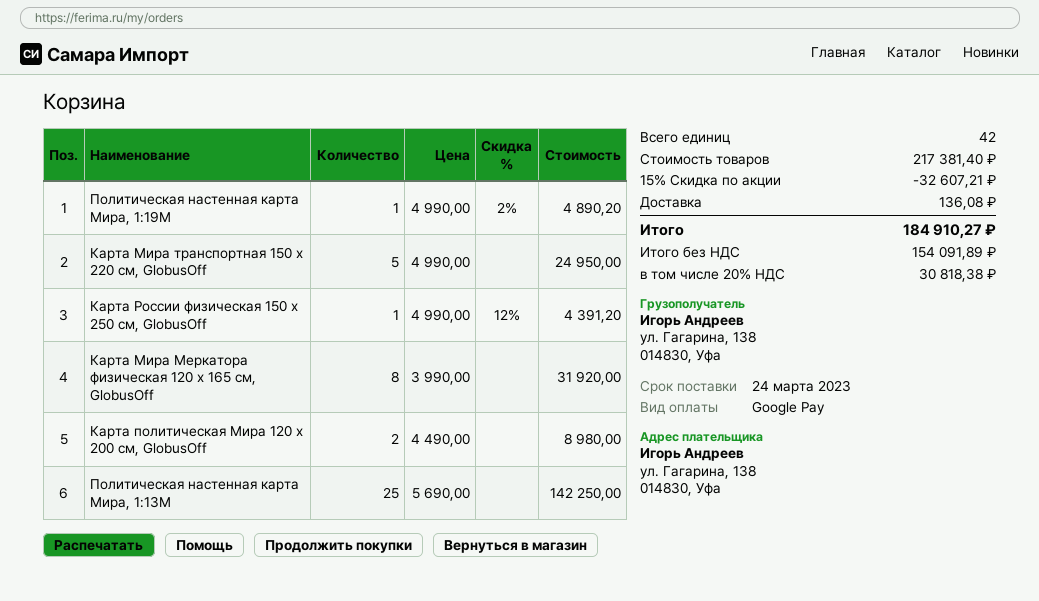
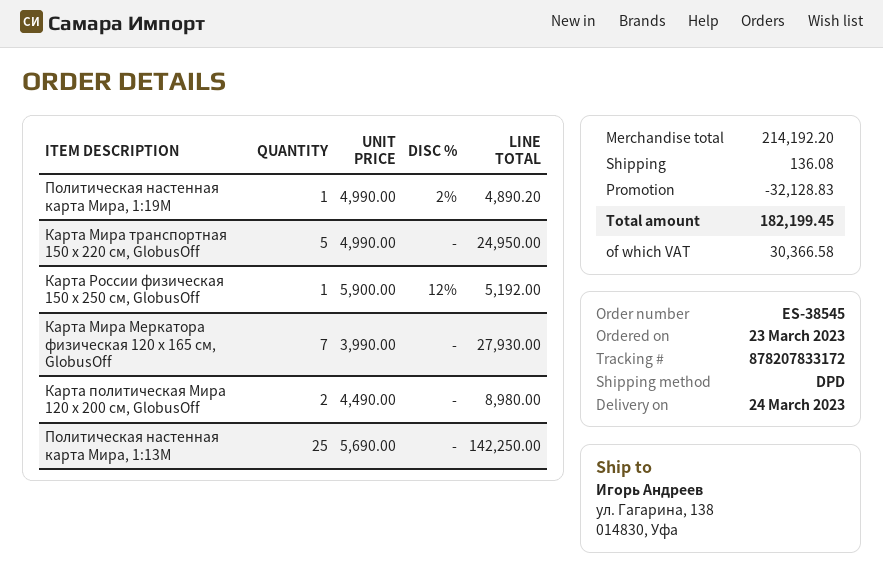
Карта России физическая 150 х 250 см, GlobusOff: 1 x 4990.00 - 12% = 4391.20 -> 1 x 5900.00 - 12% = 5192.00
Карта Мира Меркатора физическая 120 х 165 см, GlobusOff: 8 x 3990.00 = 31920.00 -> 7 x 3990.00 = 27930.00
subtotal: 217381.40 -> 214192.20
discount: 32607.21 -> 32128.83
tax: 30818.38 -> 30366.58
total: 184910.27 -> 182199.45

